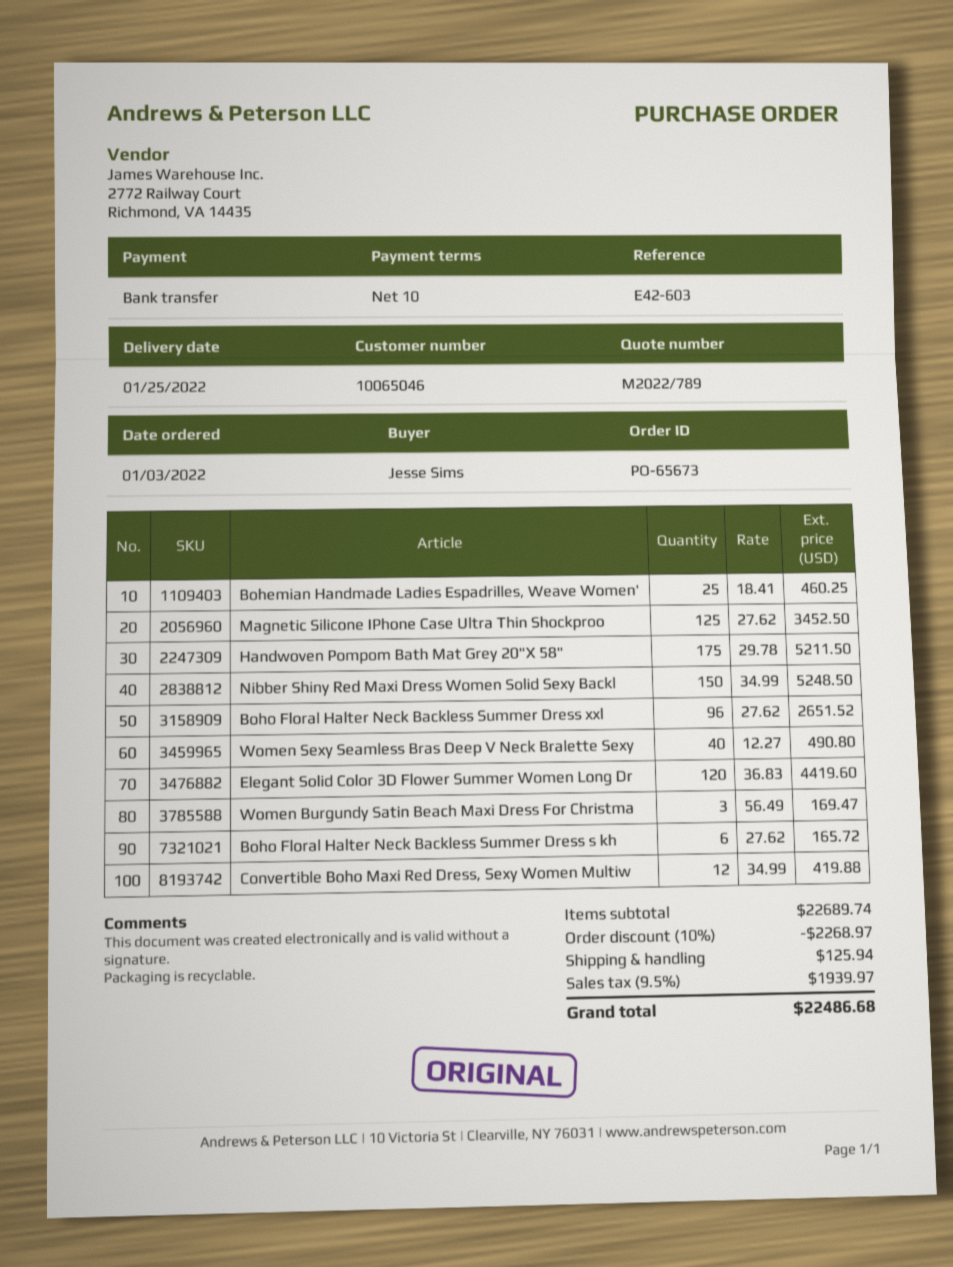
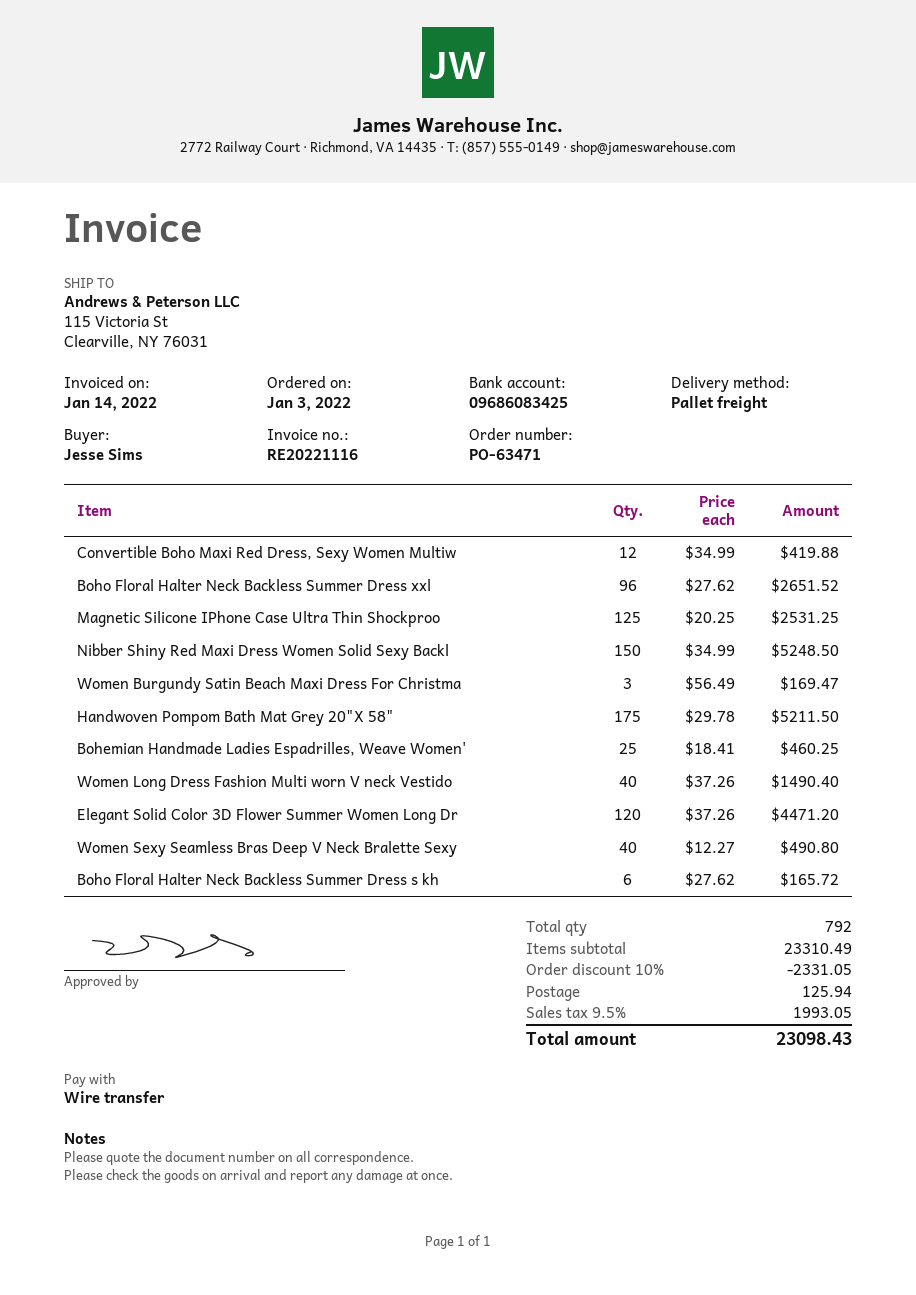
order number: PO-65673 -> PO-63471
Magnetic Silicone IPhone Case Ultra Thin Shockproo: 125 x 27.62 = 3452.50 -> 125 x 20.25 = 2531.25
Elegant Solid Color 3D Flower Summer Women Long Dr: 120 x 36.83 = 4419.60 -> 120 x 37.26 = 4471.20
Women Long Dress Fashion Multi worn V neck Vestido: none -> 40 x 37.26 = 1490.40
subtotal: 22689.74 -> 23310.49
discount: 10% = 2268.97 -> 10% = 2331.05
tax: 9.5% = 1939.97 -> 9.5% = 1993.05
total: 22486.68 -> 23098.43

